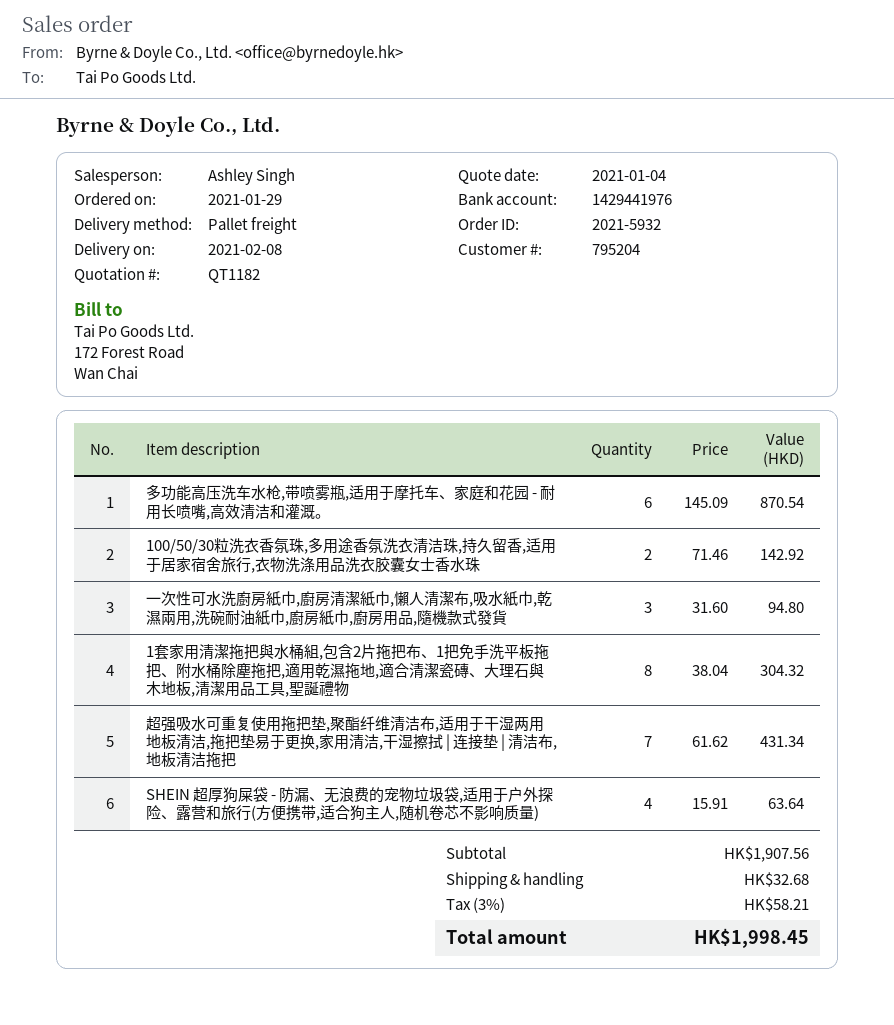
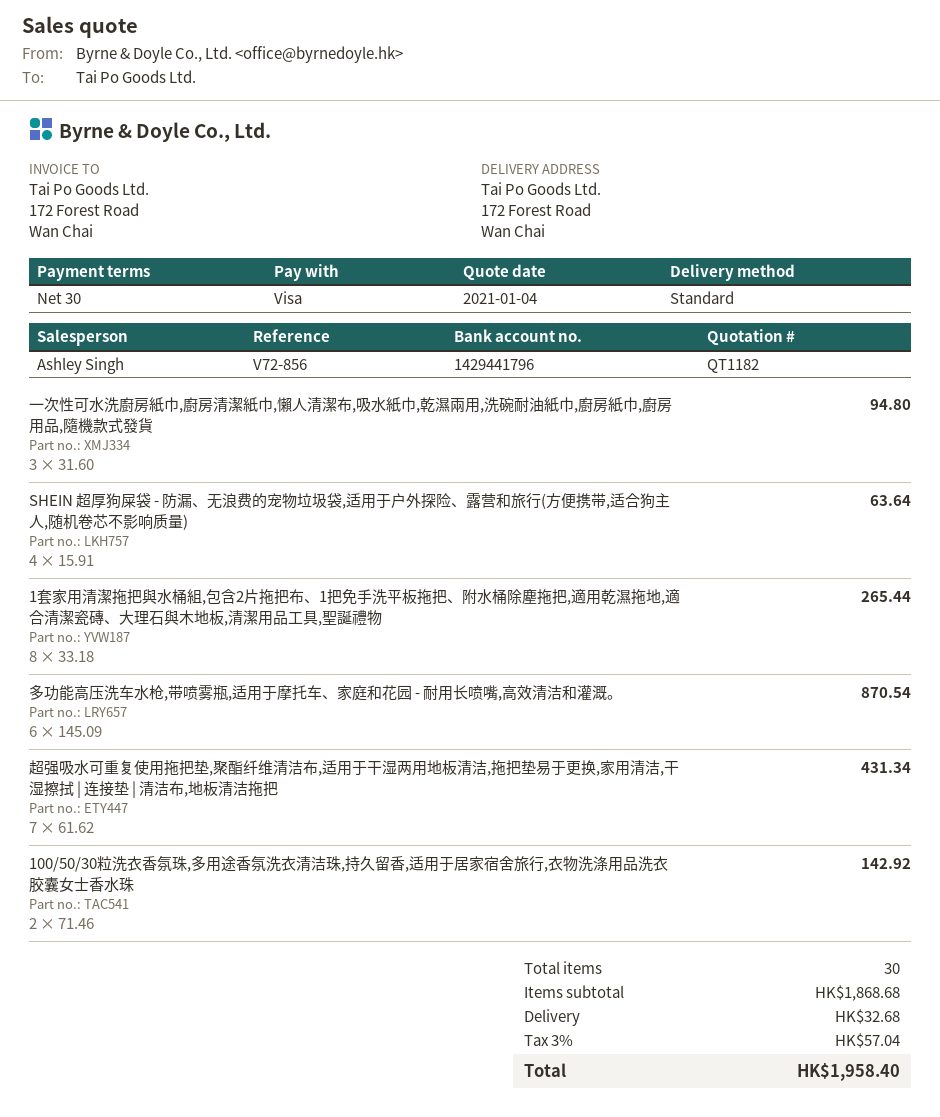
bank account: 1429441976 -> 1429441796
shipping method: pallet freight -> standard
1套家用清潔拖把與水桶組,包含2片拖把布、1把免手洗平板拖把、附水桶除塵拖把,適用乾濕拖地,適合清潔瓷磚、大理石與木地板,清潔用品工具,聖誕禮物: 8 x 38.04 = 304.32 -> 8 x 33.18 = 265.44
subtotal: 1907.56 -> 1868.68
tax: 3% = 58.21 -> 3% = 57.04
total: 1998.45 -> 1958.40

